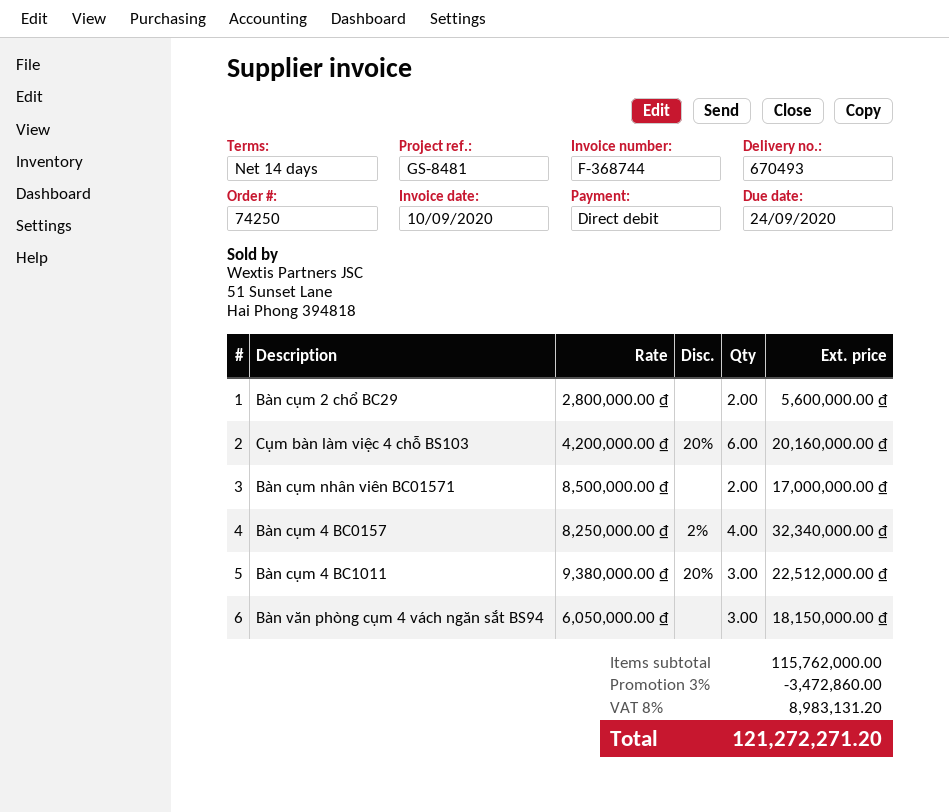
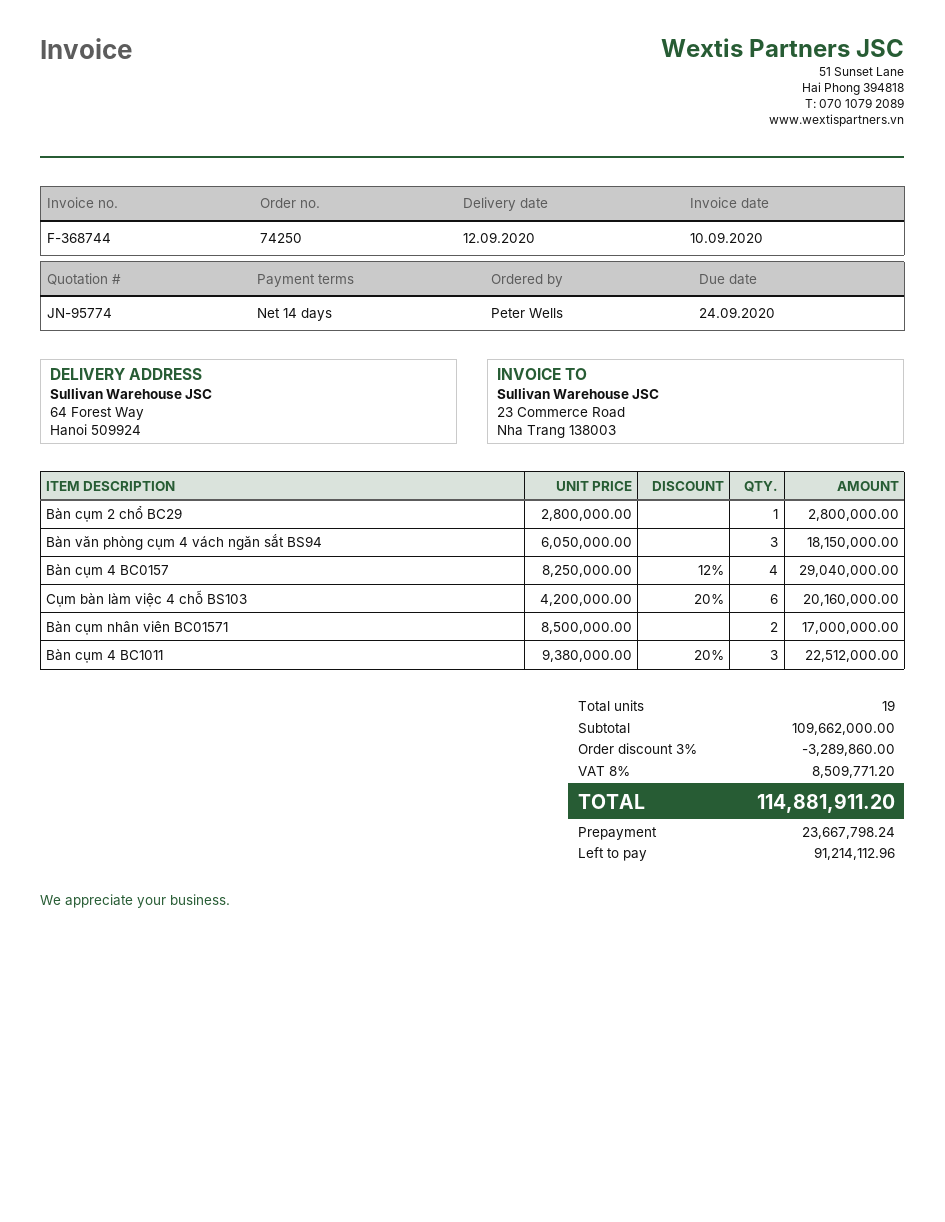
Bàn cụm 2 chổ BC29: 2 x 2800000.00 = 5600000.00 -> 1 x 2800000.00 = 2800000.00
Bàn cụm 4 BC0157: 4 x 8250000.00 - 2% = 32340000.00 -> 4 x 8250000.00 - 12% = 29040000.00
subtotal: 115762000.00 -> 109662000.00
discount: 3% = 3472860.00 -> 3% = 3289860.00
tax: 8% = 8983131.20 -> 8% = 8509771.20
total: 121272271.20 -> 114881911.20

